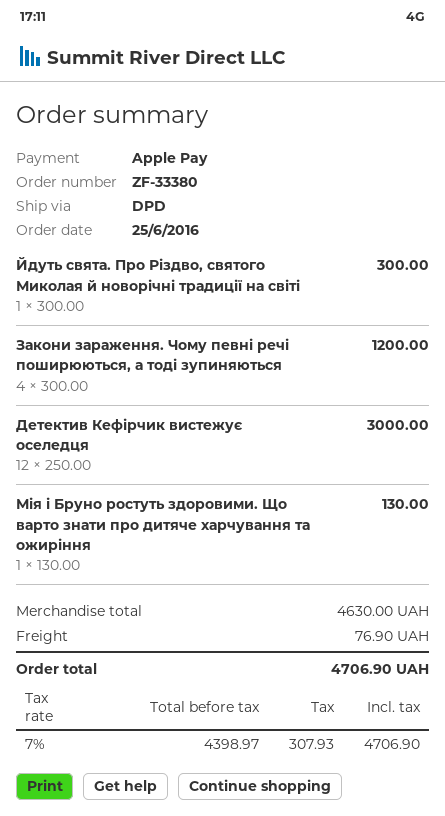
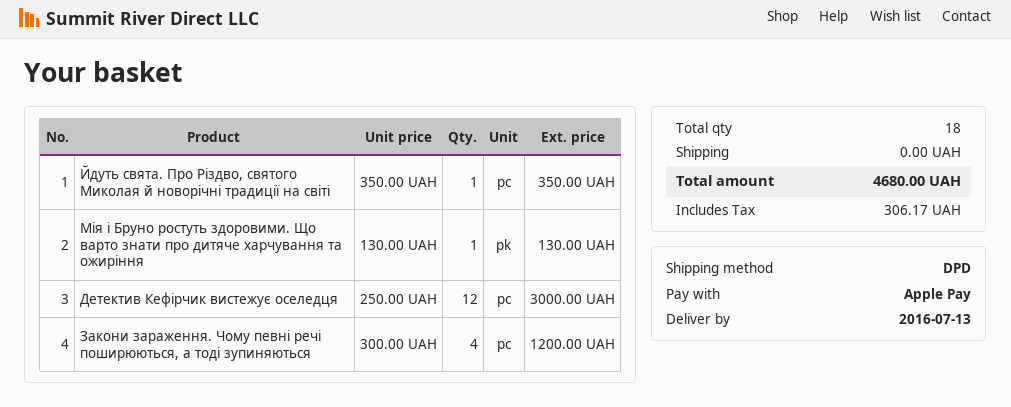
Йдуть свята. Про Різдво, святого Миколая й новорічні традиції на світі: 1 x 300.00 = 300.00 -> 1 x 350.00 = 350.00
shipping: 76.90 -> 0.00
tax: 307.93 -> 306.17
total: 4706.90 -> 4680.00

